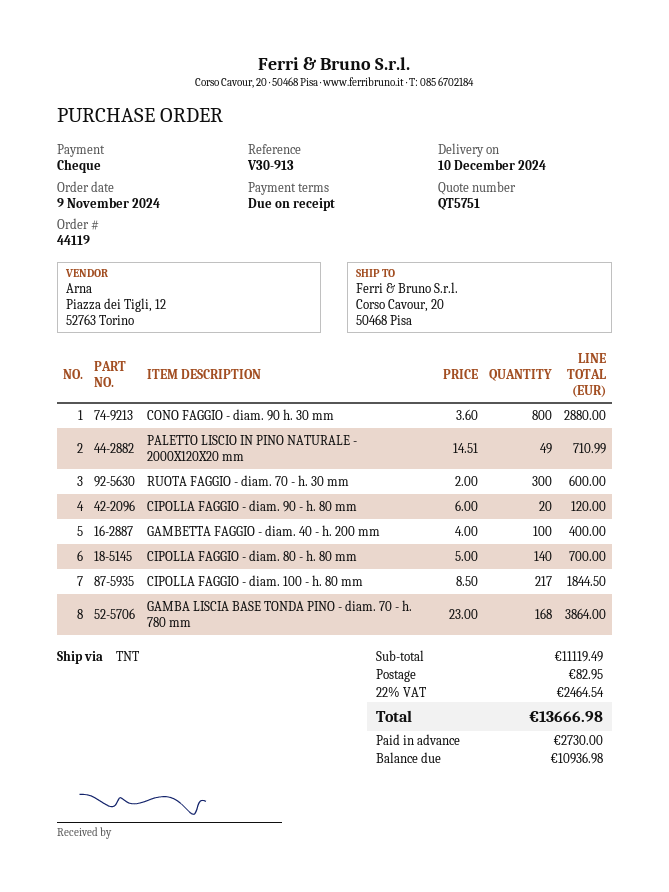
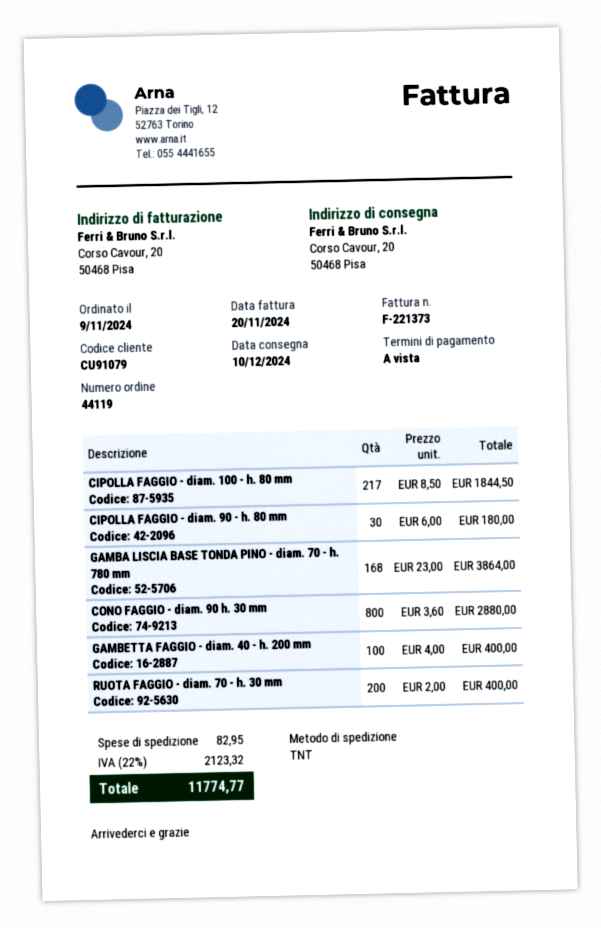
PALETTO LISCIO IN PINO NATURALE - 2000X120X20 mm: 49 x 14.51 = 710.99 -> none
RUOTA FAGGIO - diam. 70 - h. 30 mm: 300 x 2.00 = 600.00 -> 200 x 2.00 = 400.00
CIPOLLA FAGGIO - diam. 90 - h. 80 mm: 20 x 6.00 = 120.00 -> 30 x 6.00 = 180.00
CIPOLLA FAGGIO - diam. 80 - h. 80 mm: 140 x 5.00 = 700.00 -> none
tax: 22% = 2464.54 -> 22% = 2123.32
total: 13666.98 -> 11774.77

